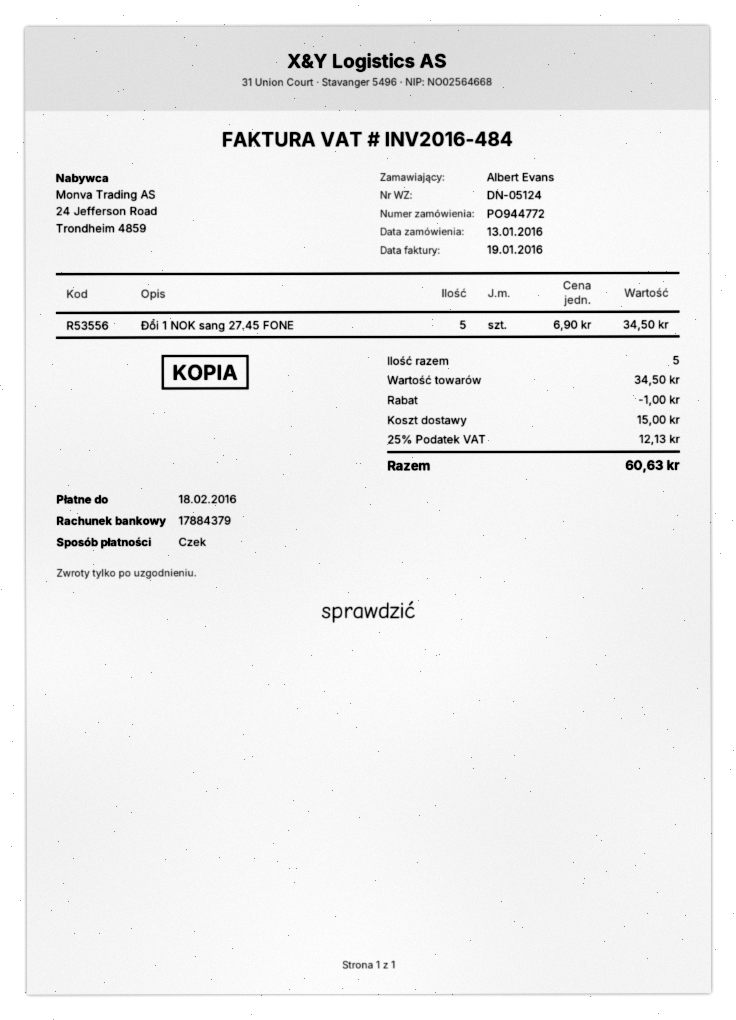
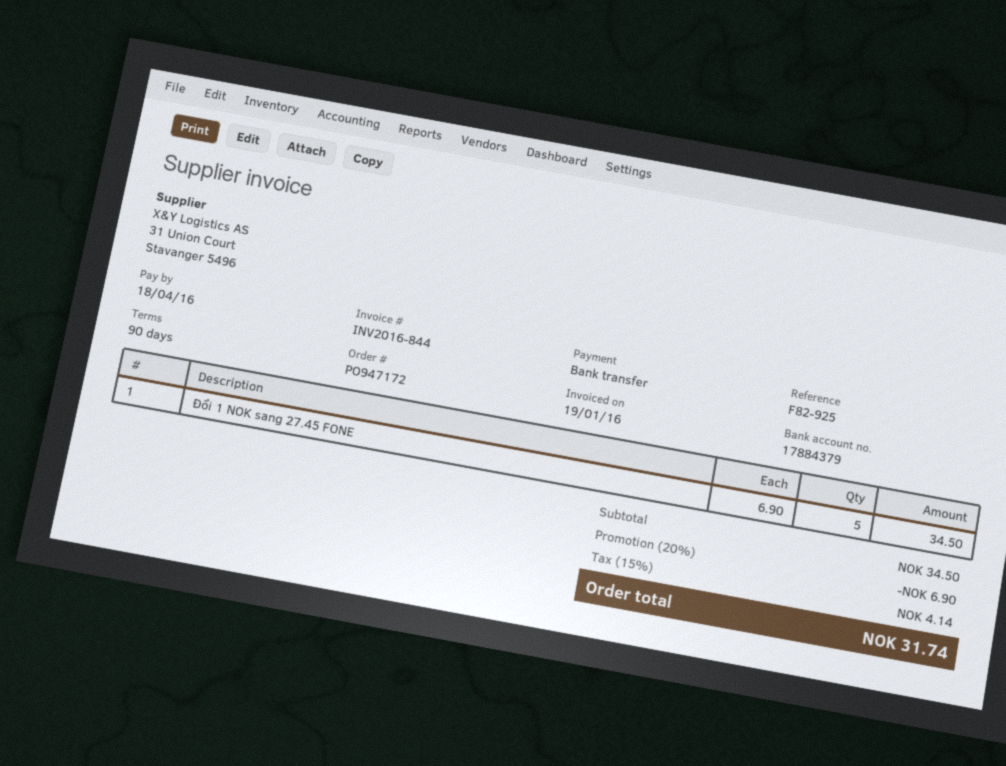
order number: PO944772 -> PO947172
invoice number: INV2016-484 -> INV2016-844
due date: 2016-02-18 -> 2016-04-18
payment method: cheque -> bank transfer
discount: 1.00 -> 6.90
shipping: 15.00 -> none
tax: 25% = 12.13 -> 15% = 4.14
total: 60.63 -> 31.74

